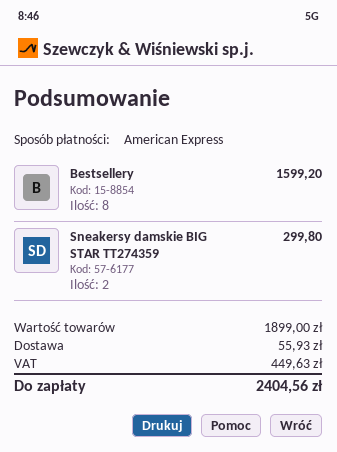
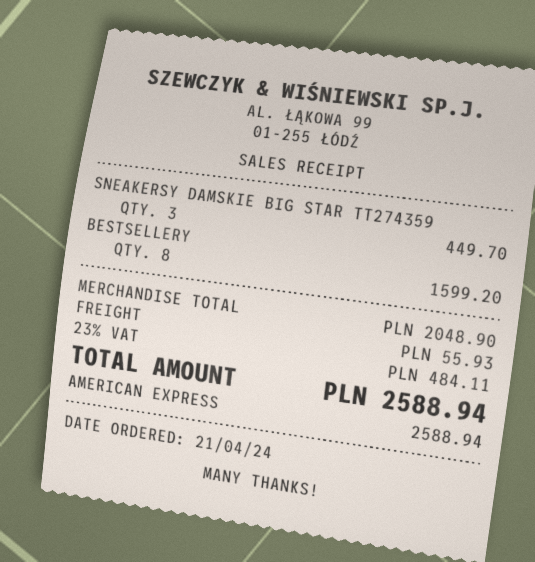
Sneakersy damskie BIG STAR TT274359: 2 for 299.80 -> 3 for 449.70
subtotal: 1899.00 -> 2048.90
tax: 449.63 -> 484.11
total: 2404.56 -> 2588.94

